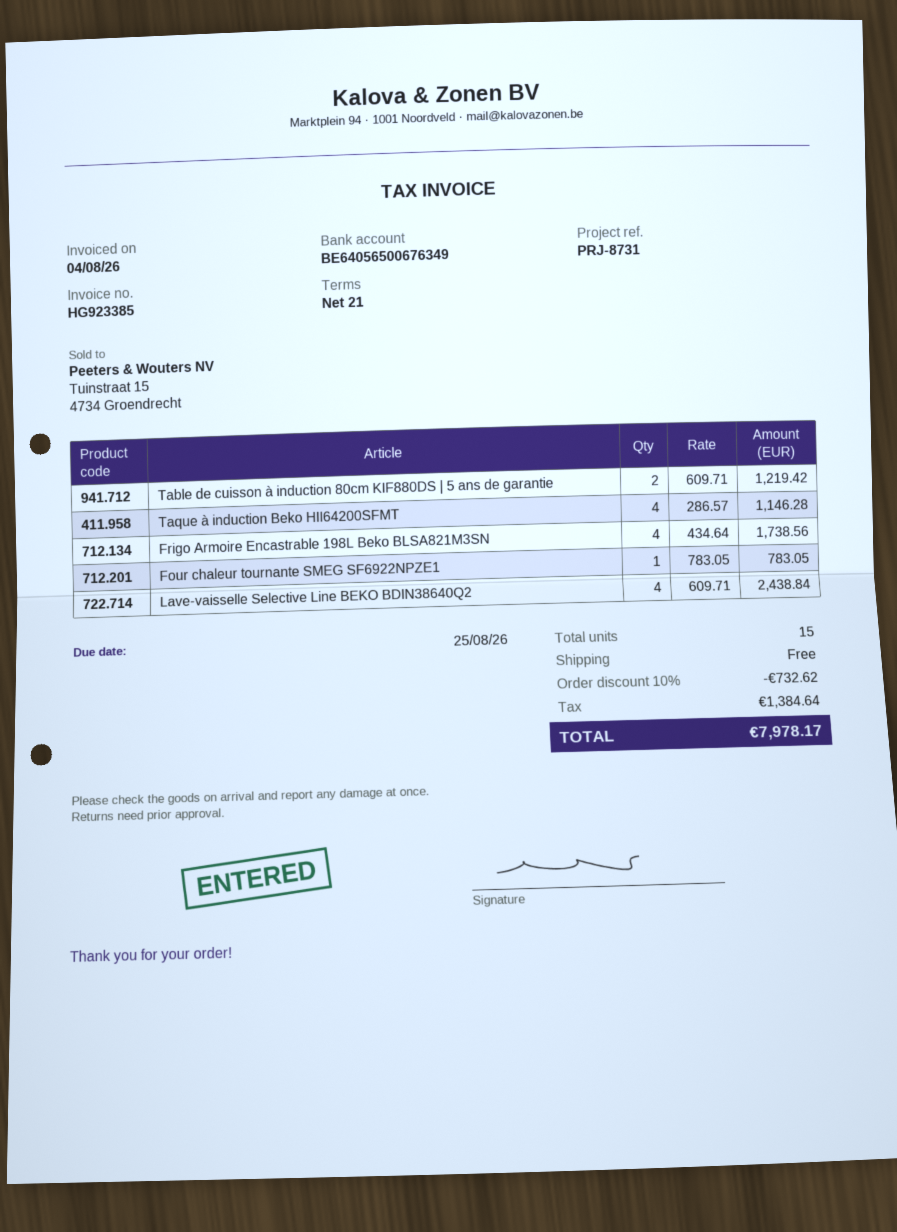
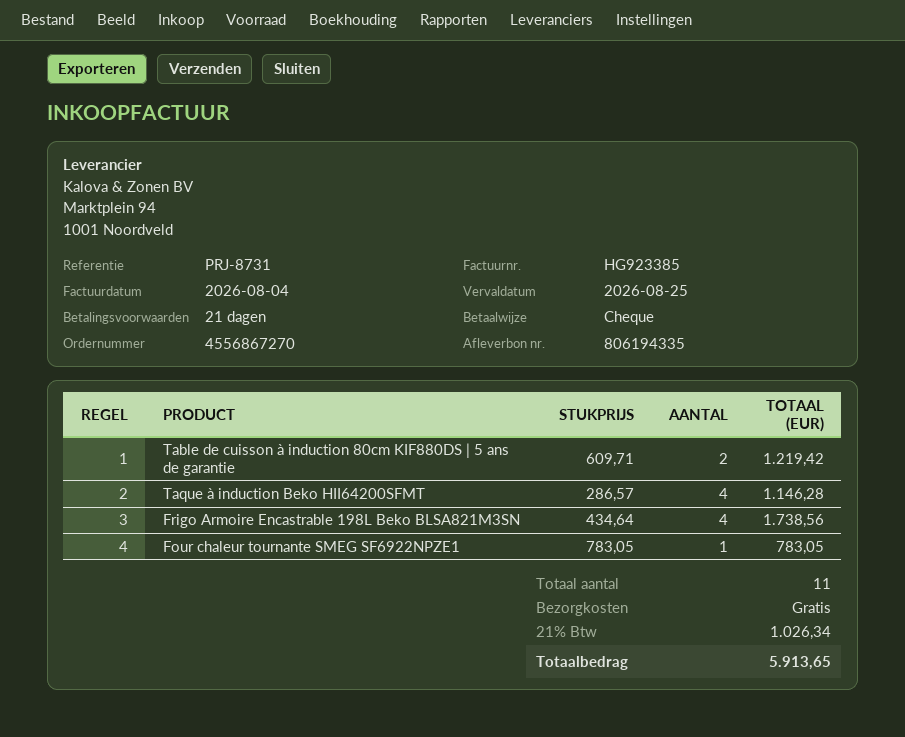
Lave-vaisselle Selective Line BEKO BDIN38640Q2: 4 x 609.71 = 2438.84 -> none
total quantity: 15 -> 11
discount: 10% = 732.62 -> none
tax: 1384.64 -> 1026.34
total: 7978.17 -> 5913.65

